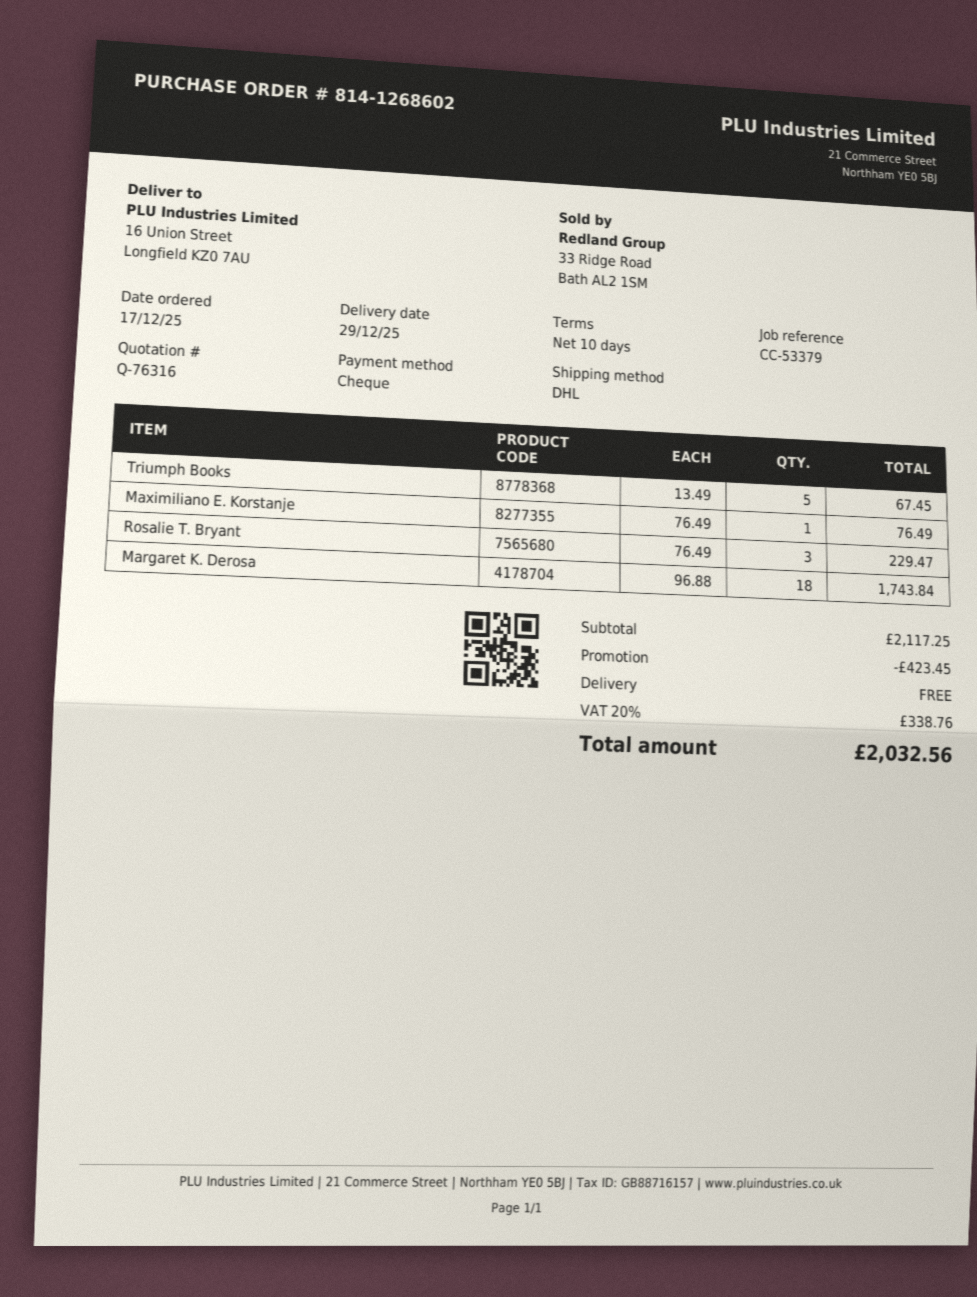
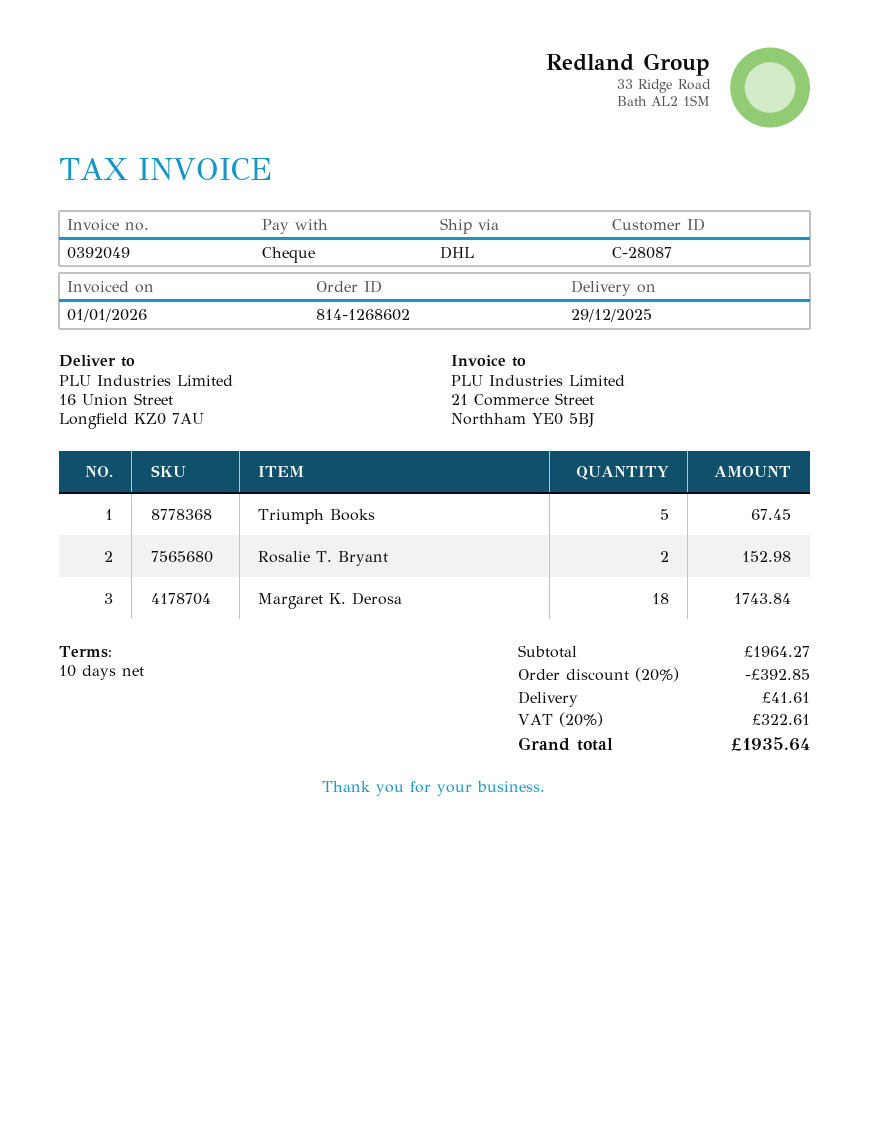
Maximiliano E. Korstanje: 1 for 76.49 -> none
Rosalie T. Bryant: 3 for 229.47 -> 2 for 152.98
subtotal: 2117.25 -> 1964.27
discount: 423.45 -> 392.85
shipping: 0.00 -> 41.61
tax: 20% = 338.76 -> 20% = 322.61
total: 2032.56 -> 1935.64

